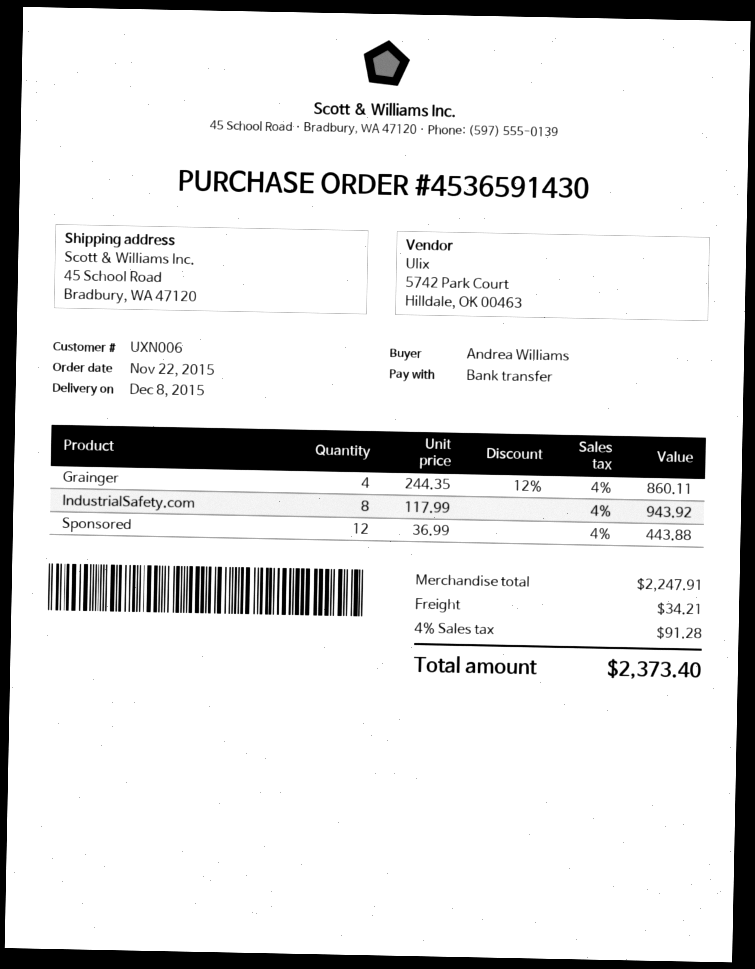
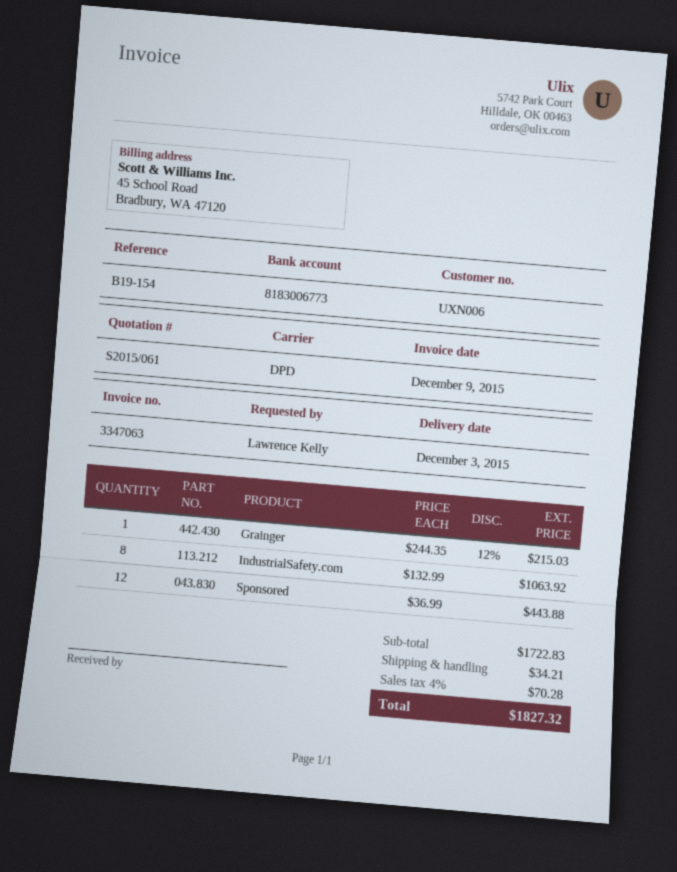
delivery date: 2015-12-08 -> 2015-12-03
ordered by: Andrea Williams -> Lawrence Kelly
Grainger: 4 x 244.35 - 12% = 860.11 -> 1 x 244.35 - 12% = 215.03
IndustrialSafety.com: 8 x 117.99 = 943.92 -> 8 x 132.99 = 1063.92
subtotal: 2247.91 -> 1722.83
tax: 4% = 91.28 -> 4% = 70.28
total: 2373.40 -> 1827.32

